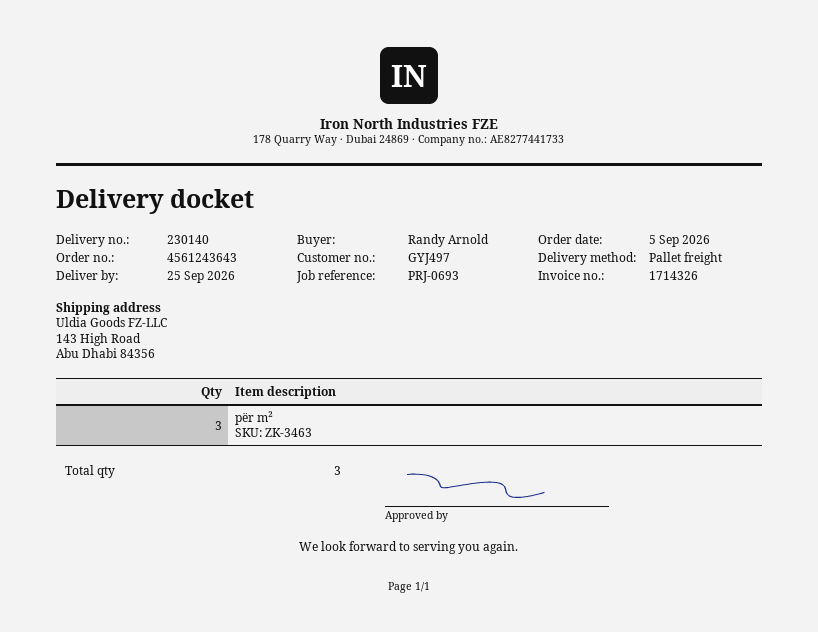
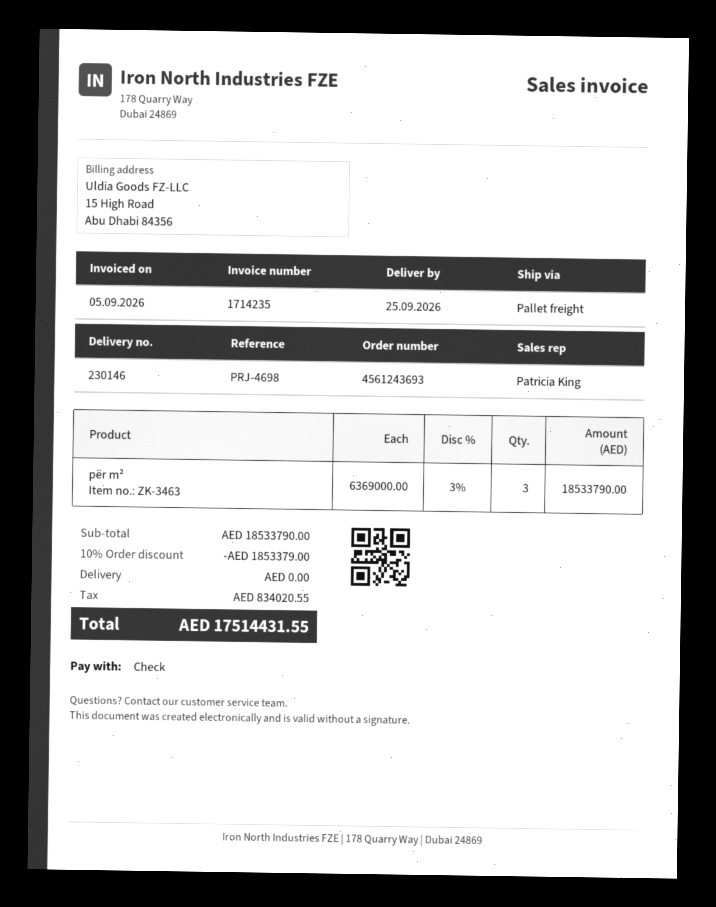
order number: 4561243643 -> 4561243693
delivery note number: 230140 -> 230146
invoice number: 1714326 -> 1714235
reference: PRJ-0693 -> PRJ-4698

